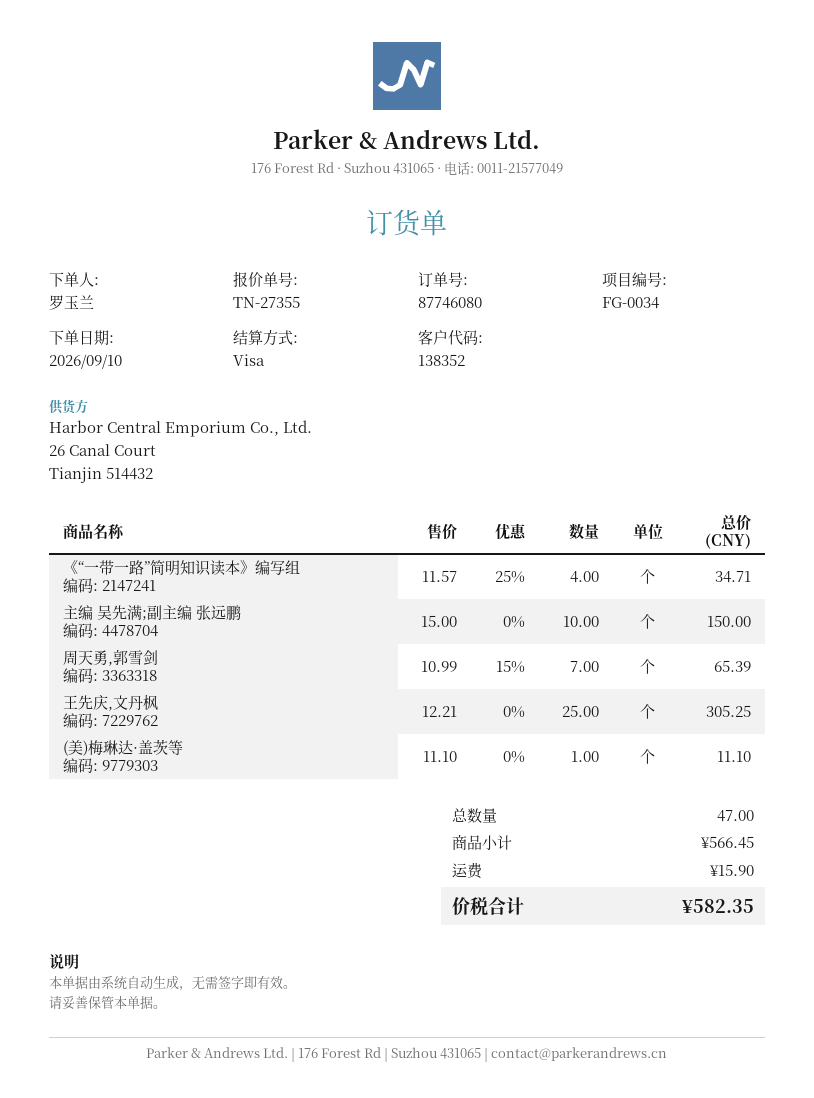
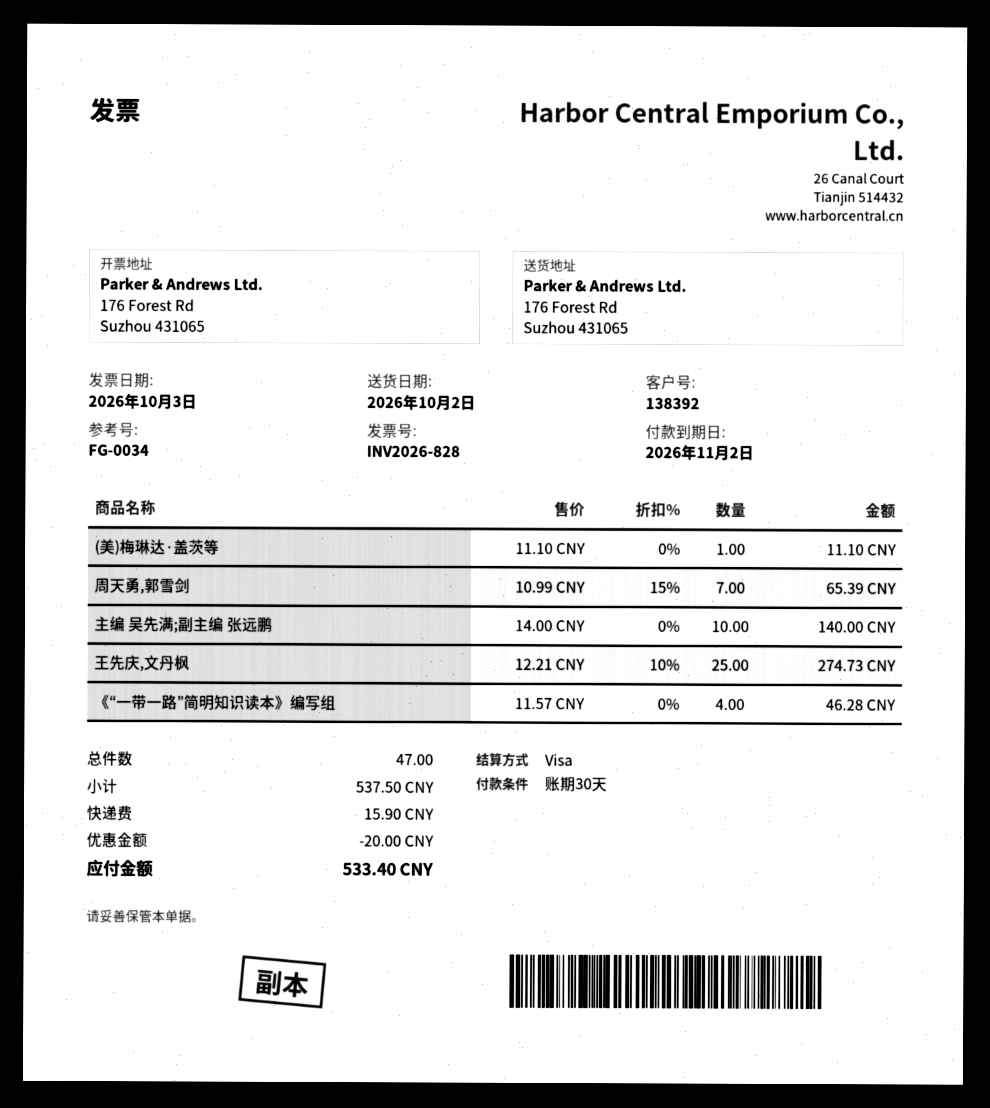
customer number: 138352 -> 138392
《“一带一路”简明知识读本》编写组: 4 x 11.57 - 25% = 34.71 -> 4 x 11.57 = 46.28
主编 吴先满;副主编 张远鹏: 10 x 15.00 = 150.00 -> 10 x 14.00 = 140.00
王先庆,文丹枫: 25 x 12.21 = 305.25 -> 25 x 12.21 - 10% = 274.73
subtotal: 566.45 -> 537.50
discount: none -> 20.00
total: 582.35 -> 533.40

